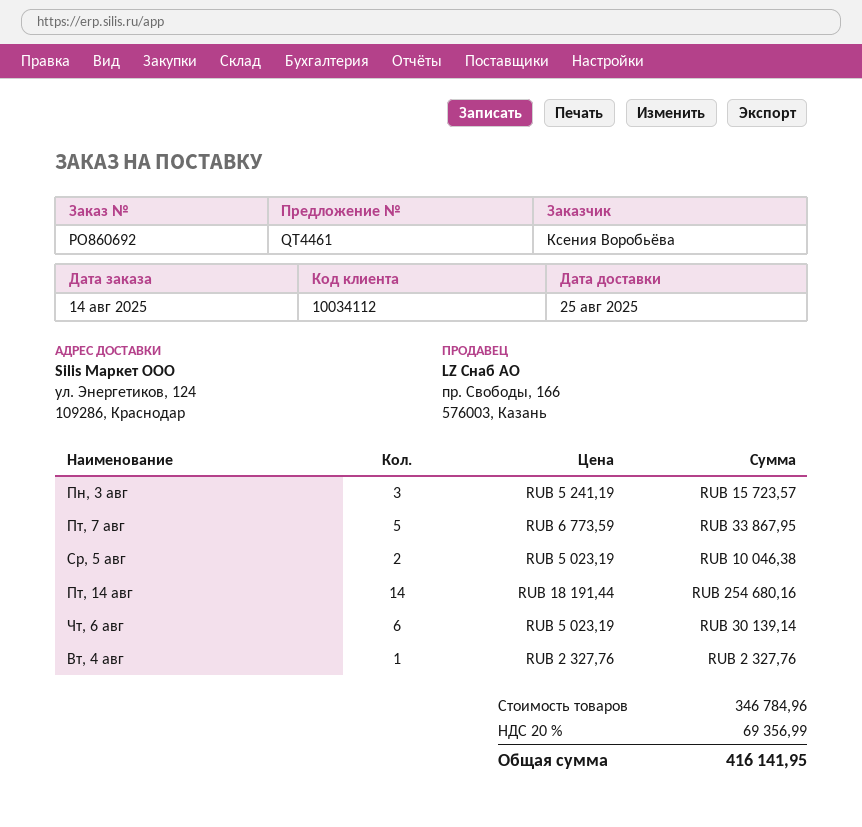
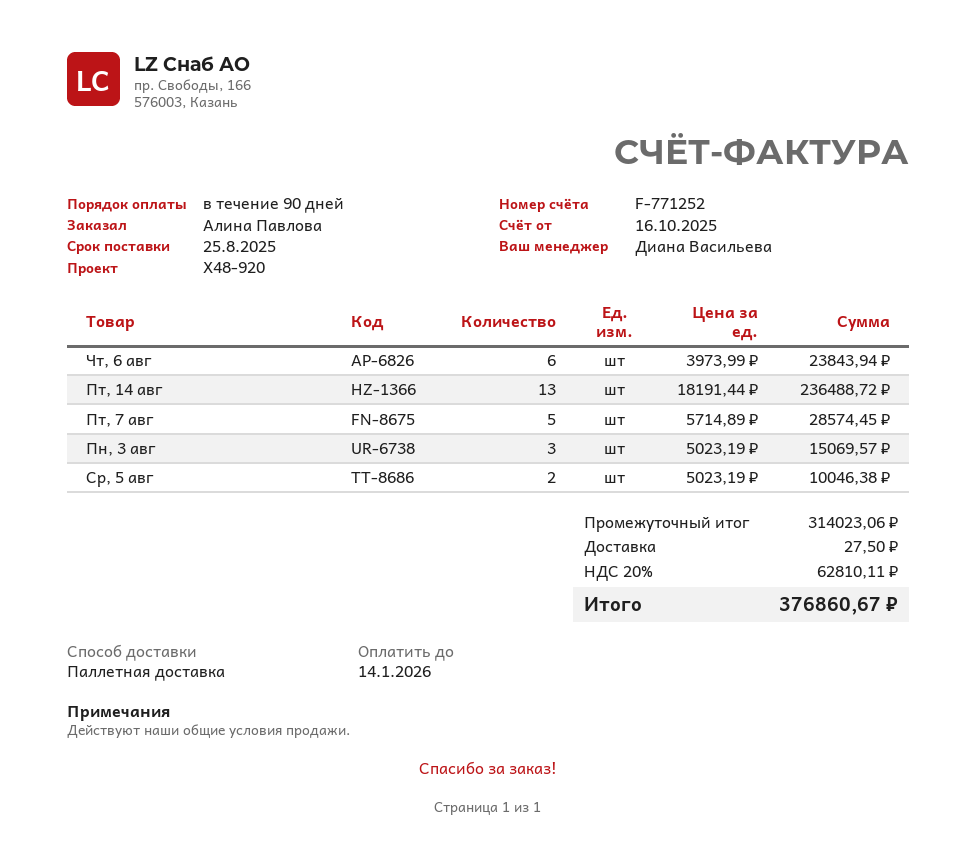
ordered by: Ксения Воробьёва -> Алина Павлова
Пн, 3 авг: 3 x 5241.19 = 15723.57 -> 3 x 5023.19 = 15069.57
Пт, 7 авг: 5 x 6773.59 = 33867.95 -> 5 x 5714.89 = 28574.45
Пт, 14 авг: 14 x 18191.44 = 254680.16 -> 13 x 18191.44 = 236488.72
Чт, 6 авг: 6 x 5023.19 = 30139.14 -> 6 x 3973.99 = 23843.94
Вт, 4 авг: 1 x 2327.76 = 2327.76 -> none
subtotal: 346784.96 -> 314023.06
shipping: none -> 27.50
tax: 20% = 69356.99 -> 20% = 62810.11
total: 416141.95 -> 376860.67

